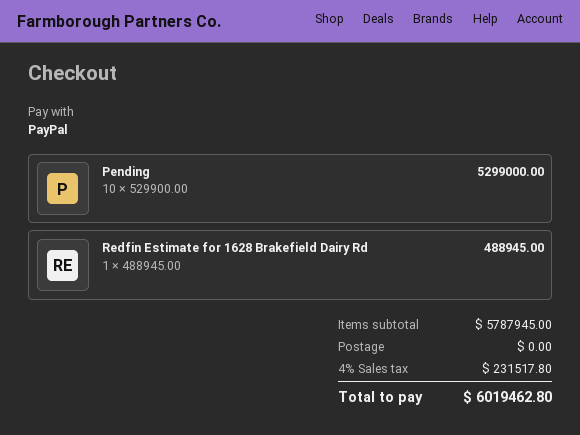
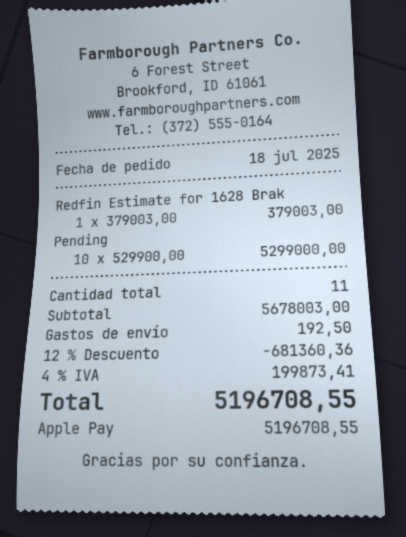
payment method: PayPal -> Apple Pay
Redfin Estimate for 1628 Brakefield Dairy Rd: 1 x 488945.00 = 488945.00 -> 1 x 379003.00 = 379003.00
subtotal: 5787945.00 -> 5678003.00
discount: none -> 12% = 681360.36
shipping: 0.00 -> 192.50
tax: 4% = 231517.80 -> 4% = 199873.41
total: 6019462.80 -> 5196708.55

